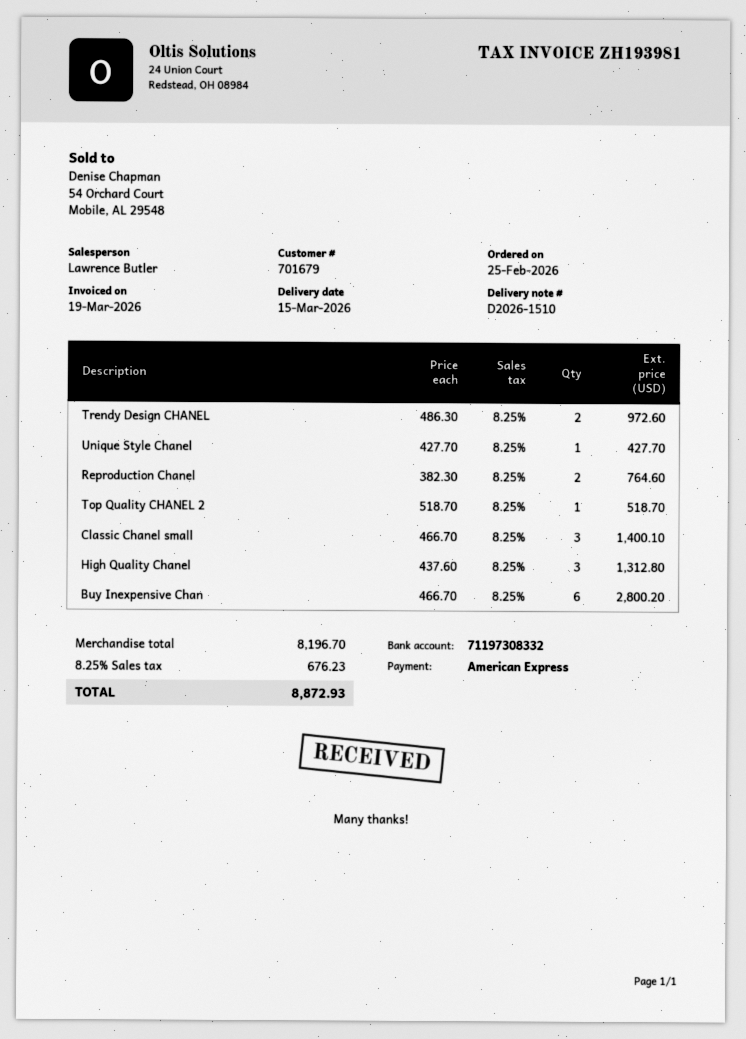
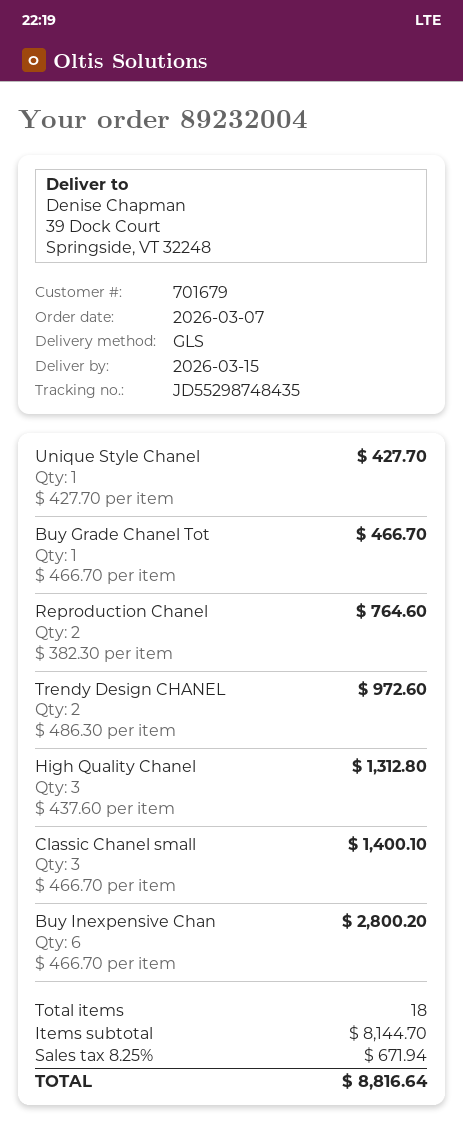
order date: 2026-02-25 -> 2026-03-07
Top Quality CHANEL 2: 1 x 518.70 = 518.70 -> none
Buy Grade Chanel Tot: none -> 1 x 466.70 = 466.70
subtotal: 8196.70 -> 8144.70
tax: 8.25% = 676.23 -> 8.25% = 671.94
total: 8872.93 -> 8816.64

